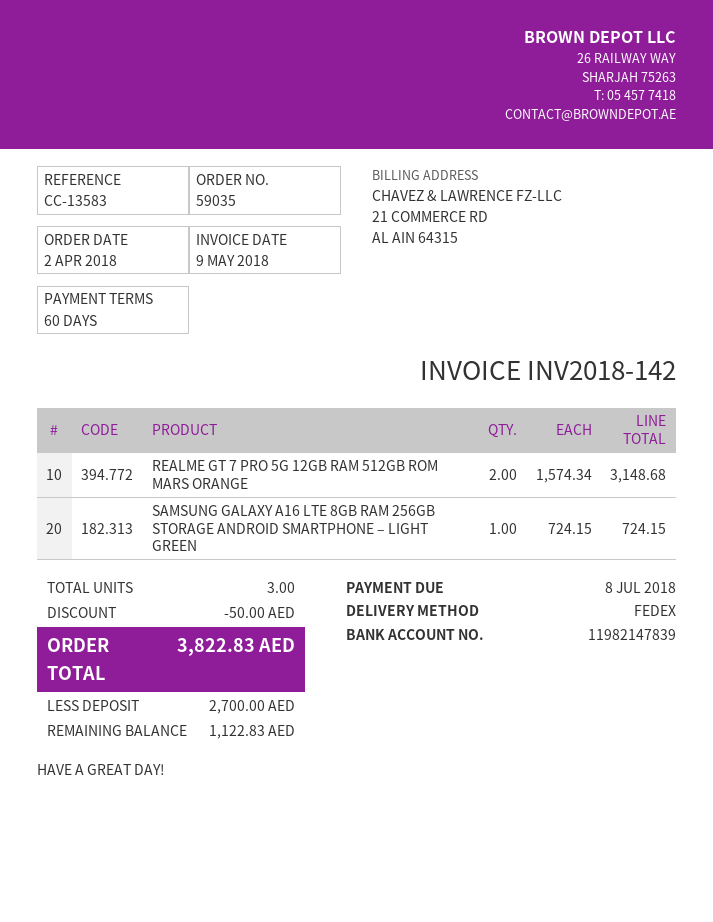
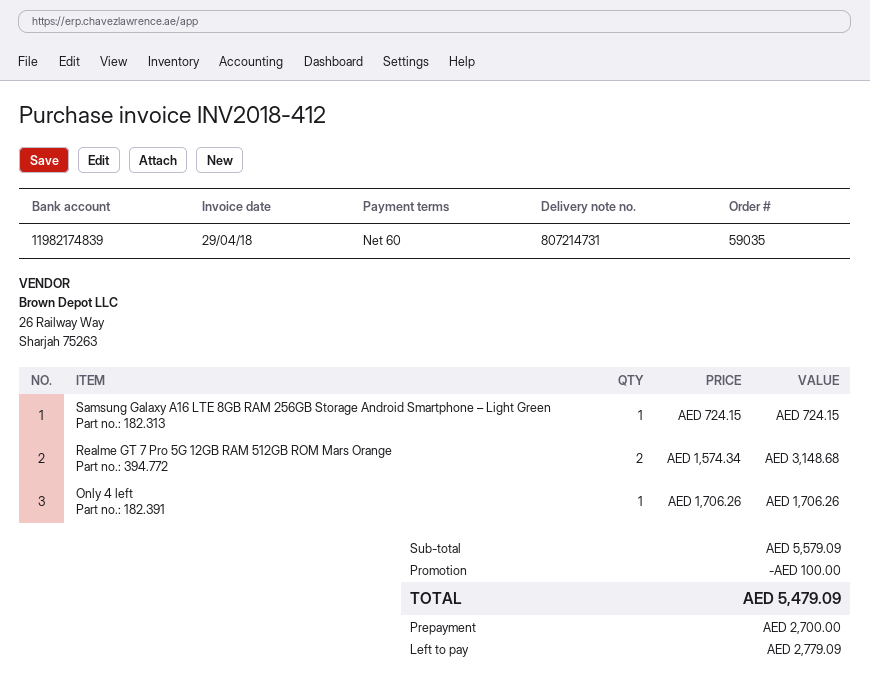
invoice number: INV2018-142 -> INV2018-412
invoice date: 2018-05-09 -> 2018-04-29
bank account: 11982147839 -> 11982174839
Only 4 left: none -> 1 x 1706.26 = 1706.26
discount: 50.00 -> 100.00
total: 3822.83 -> 5479.09
balance: 1122.83 -> 2779.09

